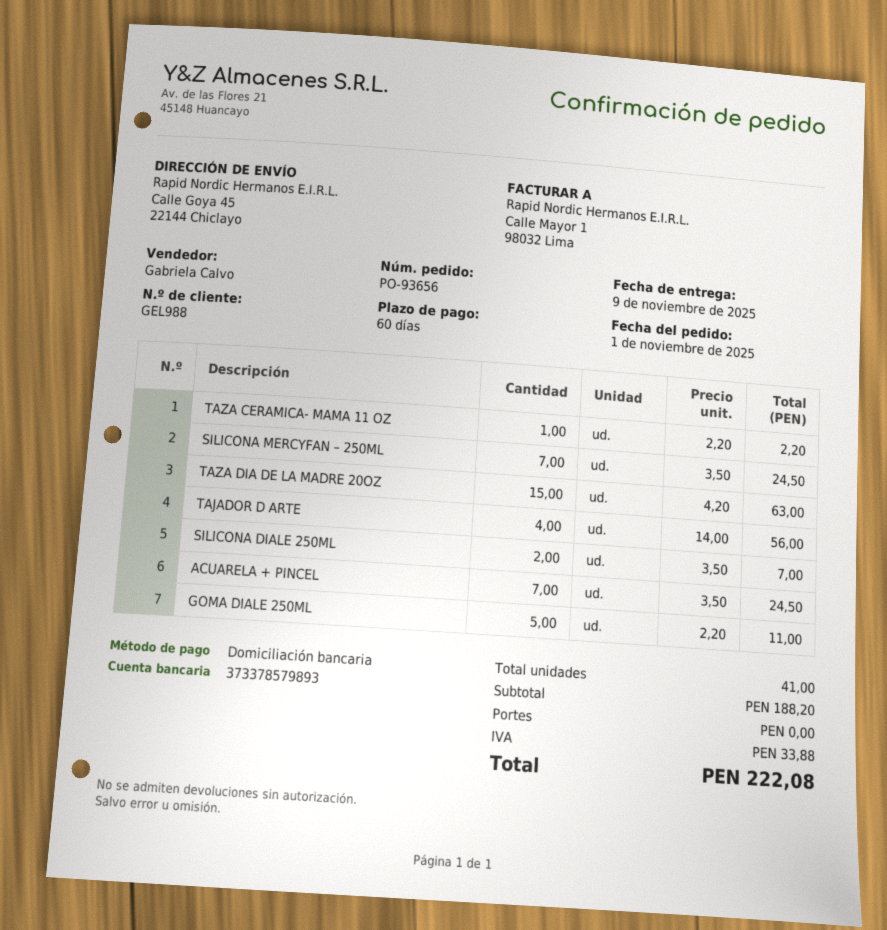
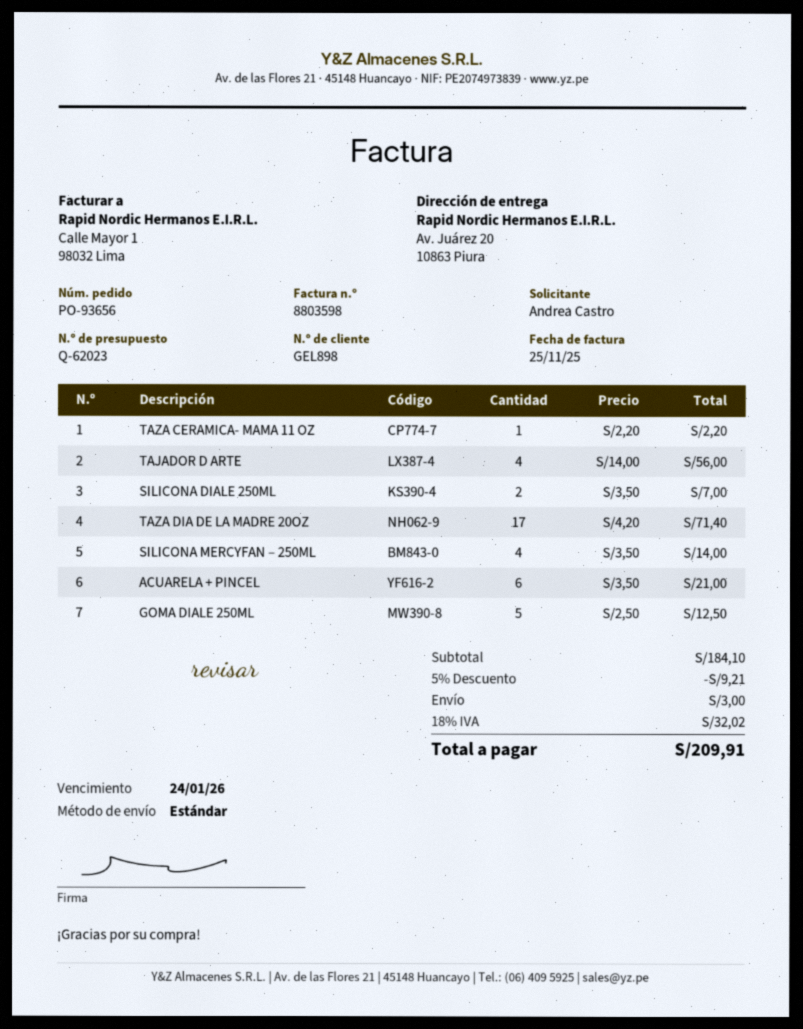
customer number: GEL988 -> GEL898
ship to: Calle Goya 45, 22144 Chiclayo -> Av. Juárez 20, 10863 Piura
SILICONA MERCYFAN – 250ML: 7 x 3.50 = 24.50 -> 4 x 3.50 = 14.00
TAZA DIA DE LA MADRE 20OZ: 15 x 4.20 = 63.00 -> 17 x 4.20 = 71.40
ACUARELA + PINCEL: 7 x 3.50 = 24.50 -> 6 x 3.50 = 21.00
GOMA DIALE 250ML: 5 x 2.20 = 11.00 -> 5 x 2.50 = 12.50
subtotal: 188.20 -> 184.10
discount: none -> 5% = 9.21
shipping: 0.00 -> 3.00
tax: 33.88 -> 32.02
total: 222.08 -> 209.91

